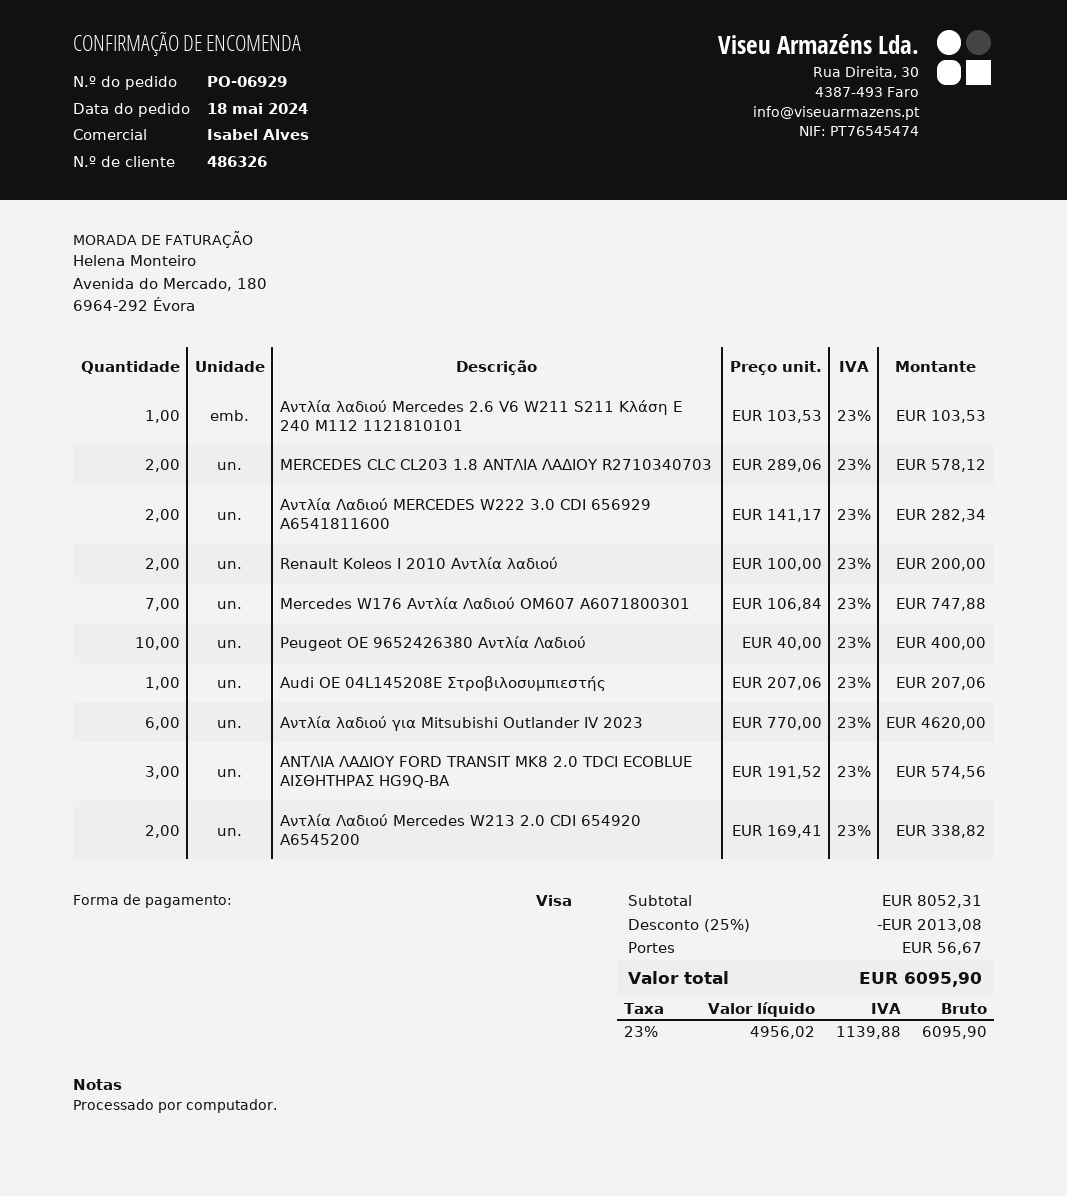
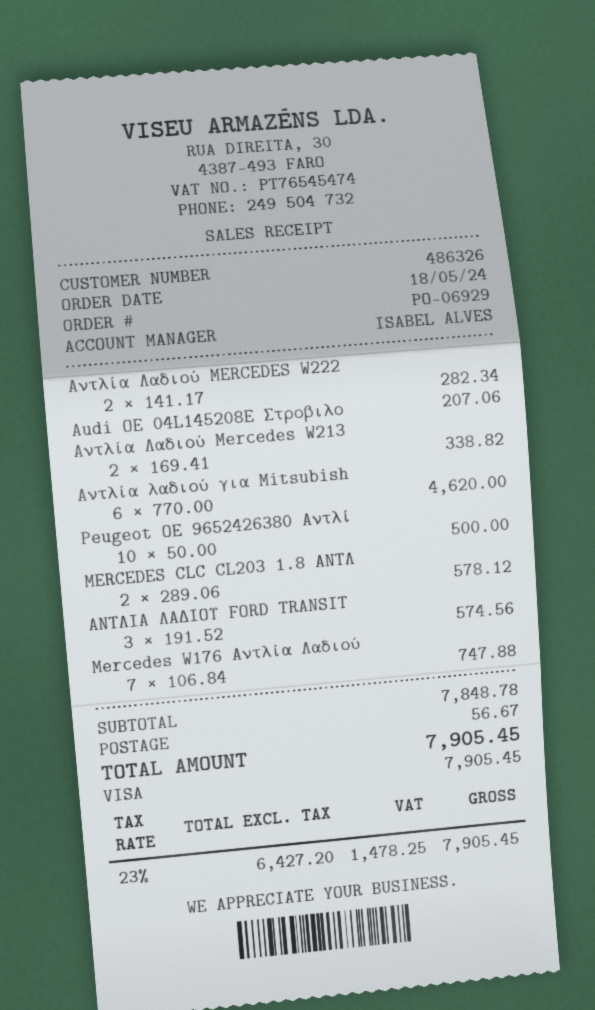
Αντλία λαδιού Mercedes 2.6 V6 W211 S211 Κλάση E 240 M112 1121810101: 1 x 103.53 = 103.53 -> none
Renault Koleos I 2010 Αντλία λαδιού: 2 x 100.00 = 200.00 -> none
Peugeot OE 9652426380 Αντλία Λαδιού: 10 x 40.00 = 400.00 -> 10 x 50.00 = 500.00
subtotal: 8052.31 -> 7848.78
discount: 25% = 2013.08 -> none
net: 4956.02 -> 6427.20
tax: 23% = 1139.88 -> 23% = 1478.25
total: 6095.90 -> 7905.45

